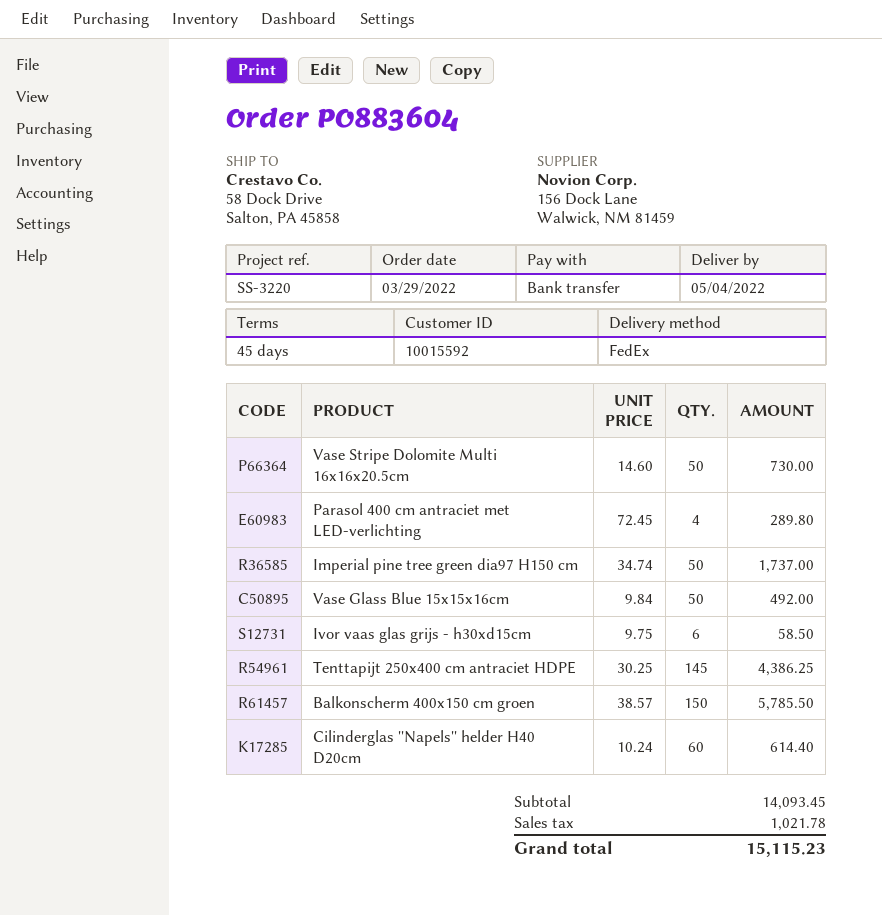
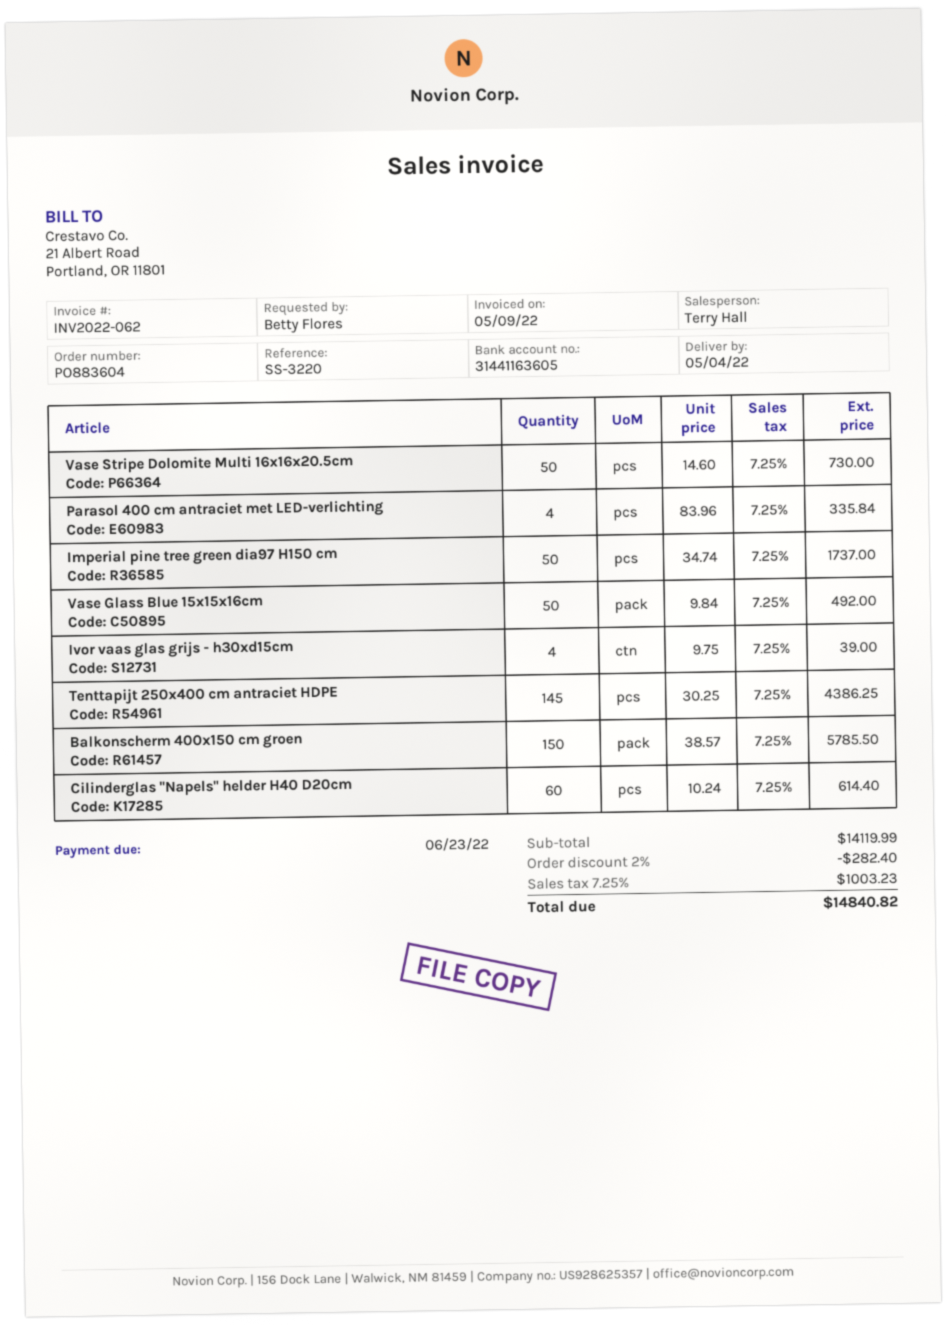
Parasol 400 cm antraciet met LED-verlichting: 4 x 72.45 = 289.80 -> 4 x 83.96 = 335.84
Ivor vaas glas grijs - h30xd15cm: 6 x 9.75 = 58.50 -> 4 x 9.75 = 39.00
subtotal: 14093.45 -> 14119.99
discount: none -> 2% = 282.40
tax: 1021.78 -> 1003.23
total: 15115.23 -> 14840.82

